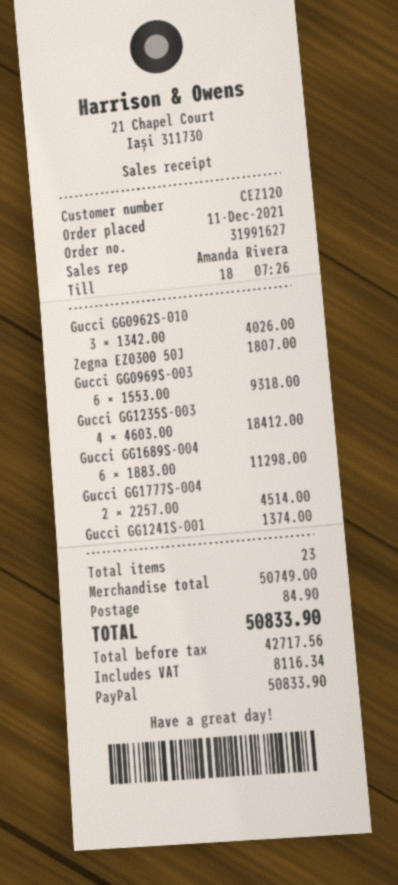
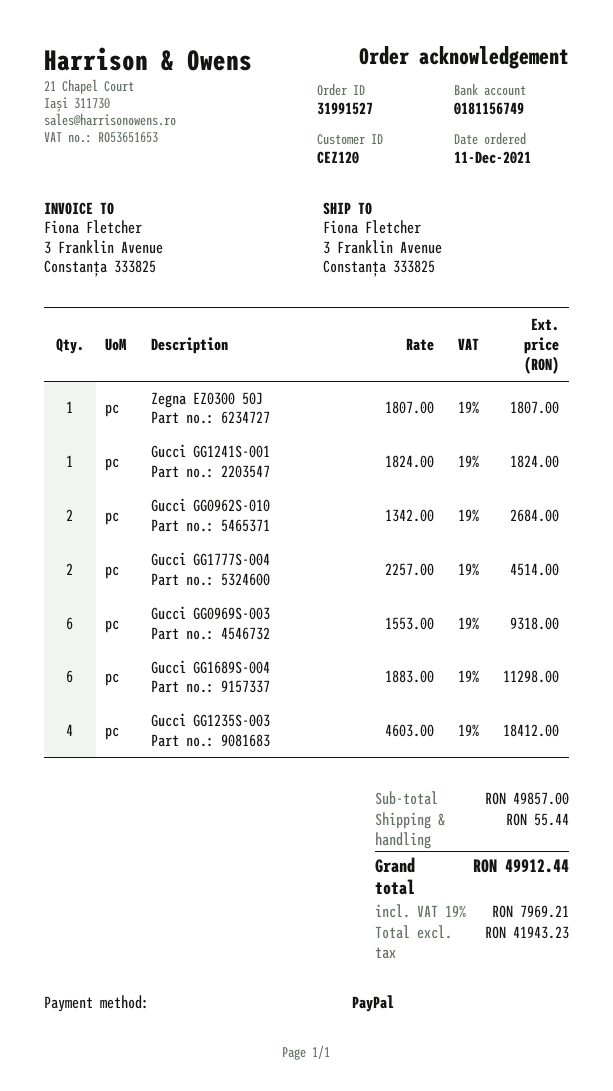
order number: 31991627 -> 31991527
Gucci GG0962S-010: 3 x 1342.00 = 4026.00 -> 2 x 1342.00 = 2684.00
Gucci GG1241S-001: 1 x 1374.00 = 1374.00 -> 1 x 1824.00 = 1824.00
subtotal: 50749.00 -> 49857.00
shipping: 84.90 -> 55.44
net: 42717.56 -> 41943.23
tax: 8116.34 -> 7969.21
total: 50833.90 -> 49912.44

